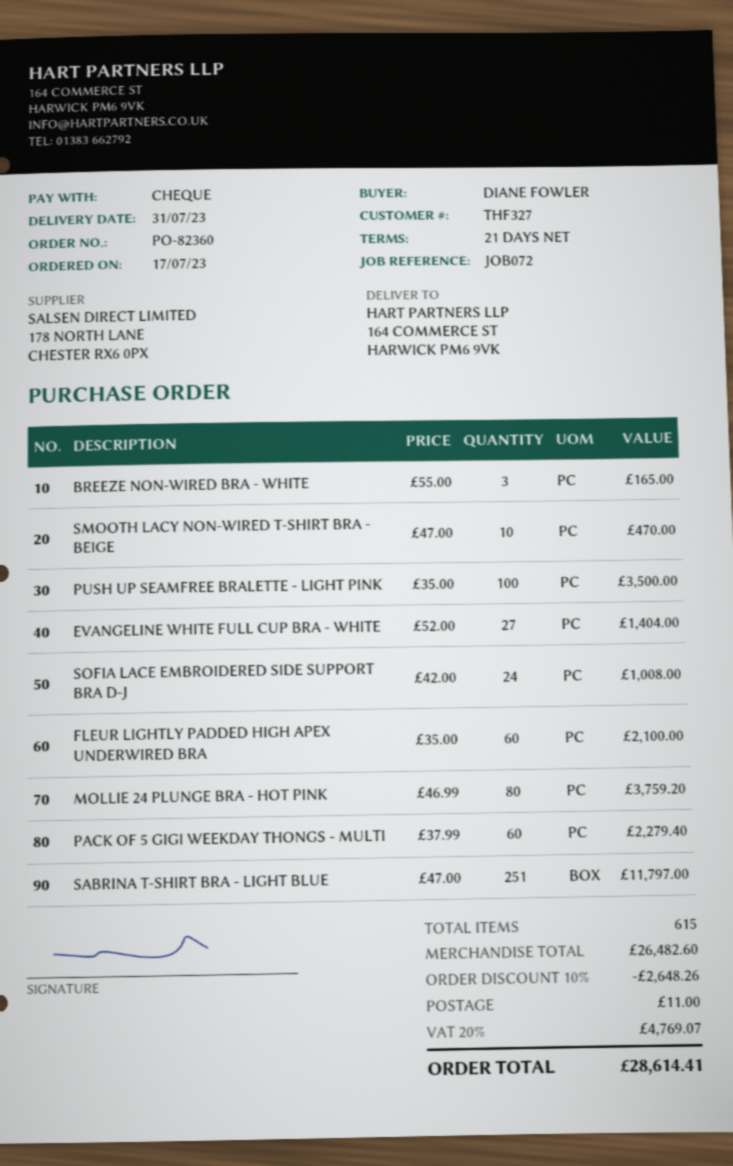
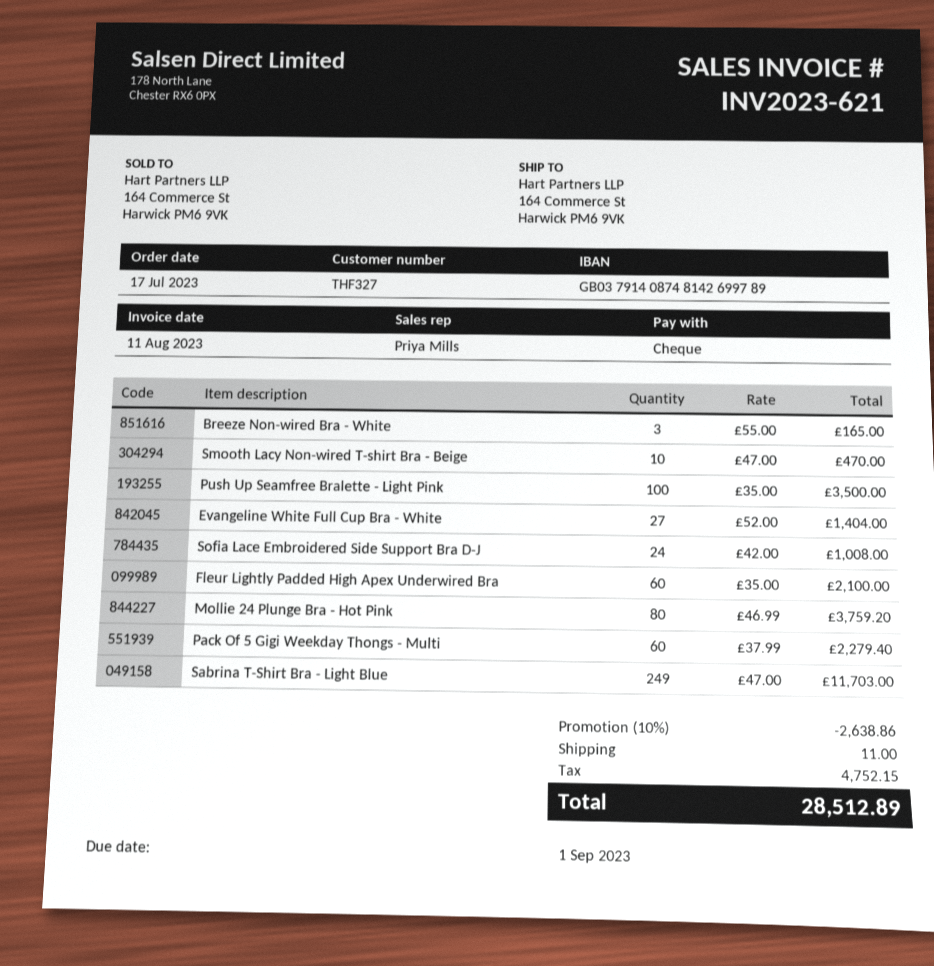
SABRINA T-SHIRT BRA - LIGHT BLUE: 251 x 47.00 = 11797.00 -> 249 x 47.00 = 11703.00
discount: 10% = 2648.26 -> 10% = 2638.86
tax: 4769.07 -> 4752.15
total: 28614.41 -> 28512.89

